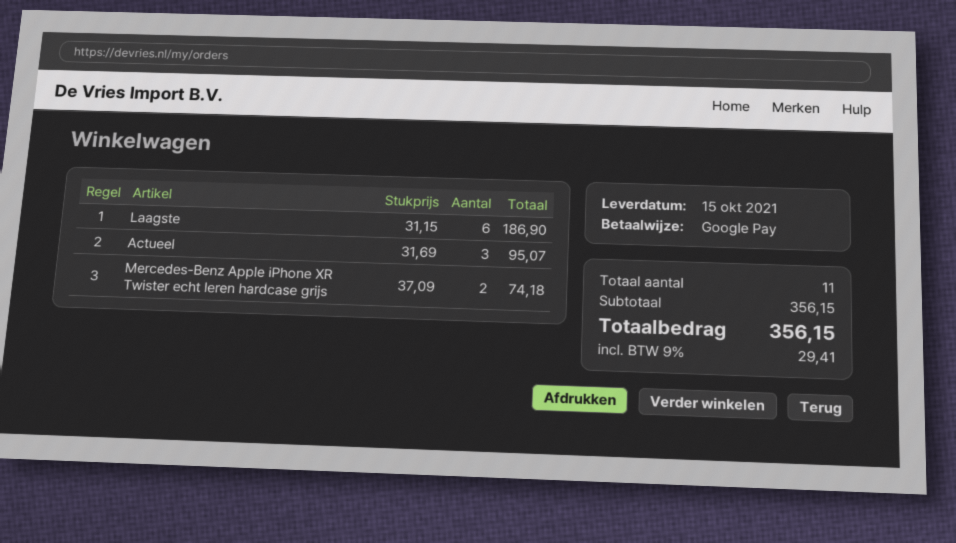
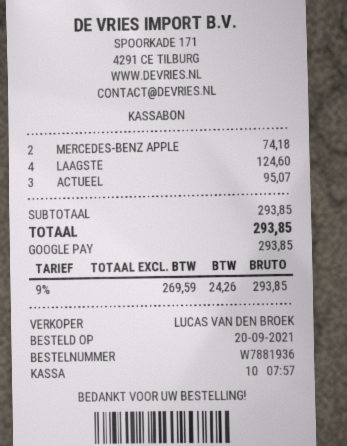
Laagste: 6 for 186.90 -> 4 for 124.60
subtotal: 356.15 -> 293.85
tax: 9% = 29.41 -> 9% = 24.26
total: 356.15 -> 293.85

